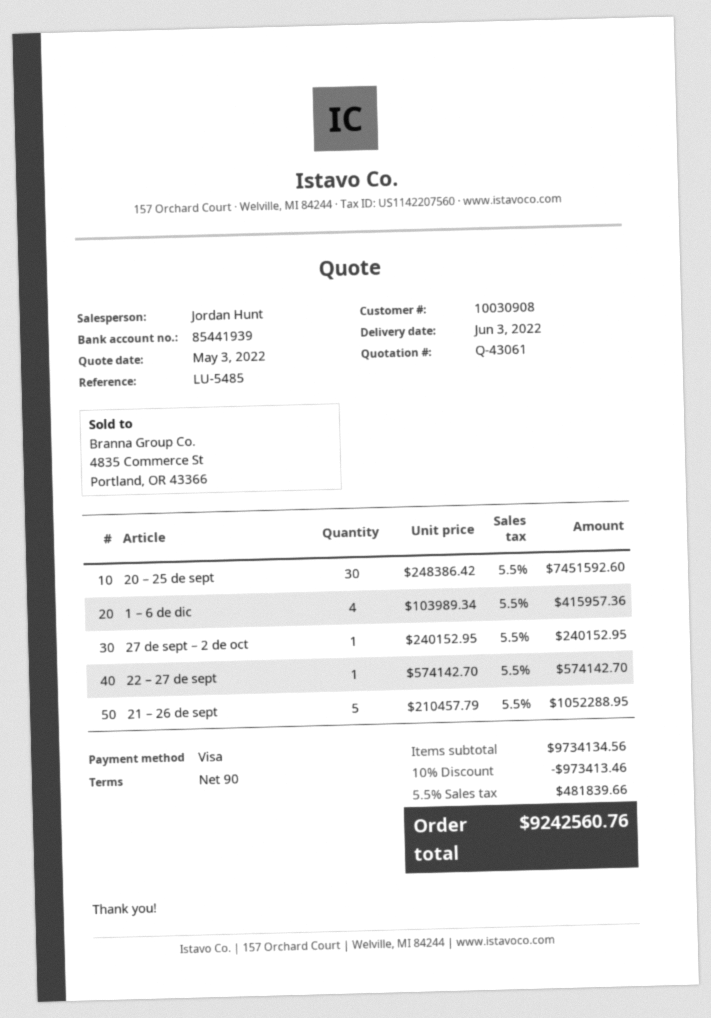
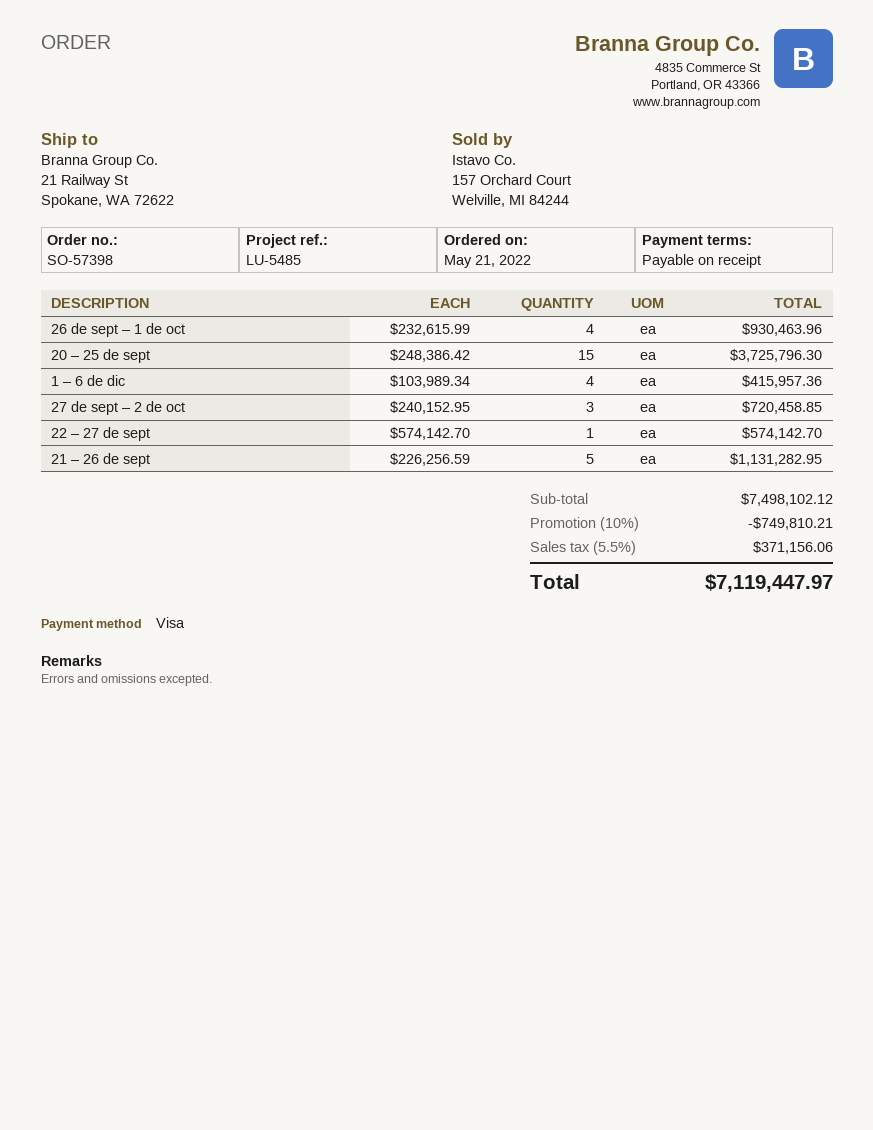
payment terms: 90 days -> on receipt
20 – 25 de sept: 30 x 248386.42 = 7451592.60 -> 15 x 248386.42 = 3725796.30
27 de sept – 2 de oct: 1 x 240152.95 = 240152.95 -> 3 x 240152.95 = 720458.85
21 – 26 de sept: 5 x 210457.79 = 1052288.95 -> 5 x 226256.59 = 1131282.95
26 de sept – 1 de oct: none -> 4 x 232615.99 = 930463.96
subtotal: 9734134.56 -> 7498102.12
discount: 10% = 973413.46 -> 10% = 749810.21
tax: 5.5% = 481839.66 -> 5.5% = 371156.06
total: 9242560.76 -> 7119447.97

